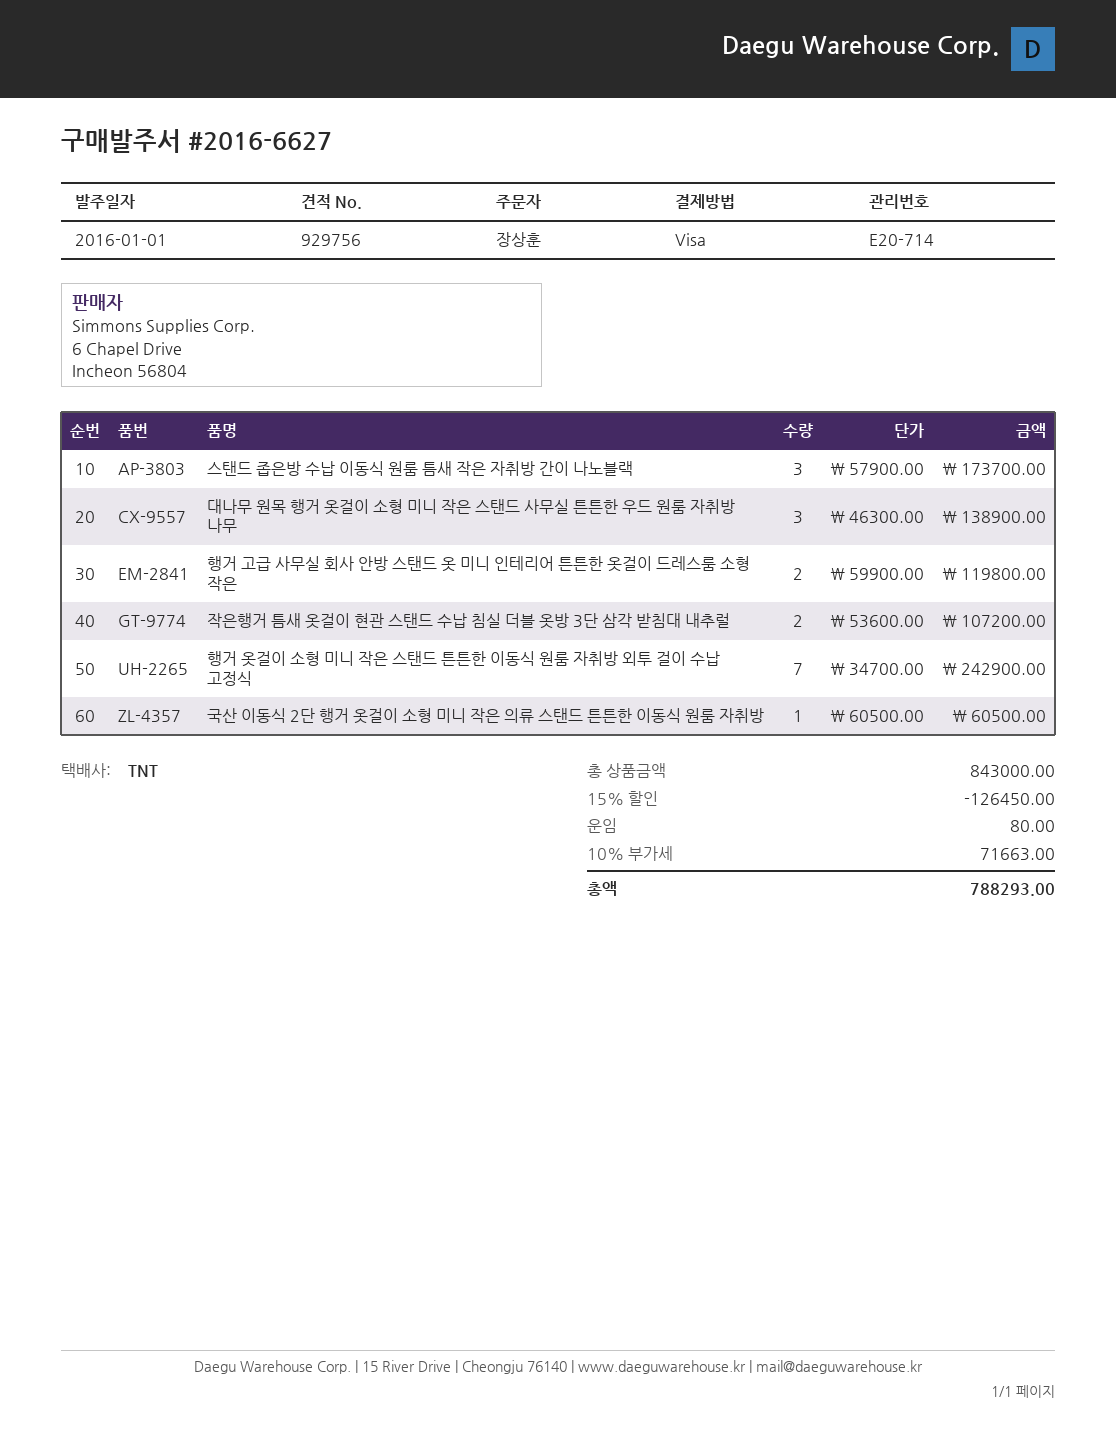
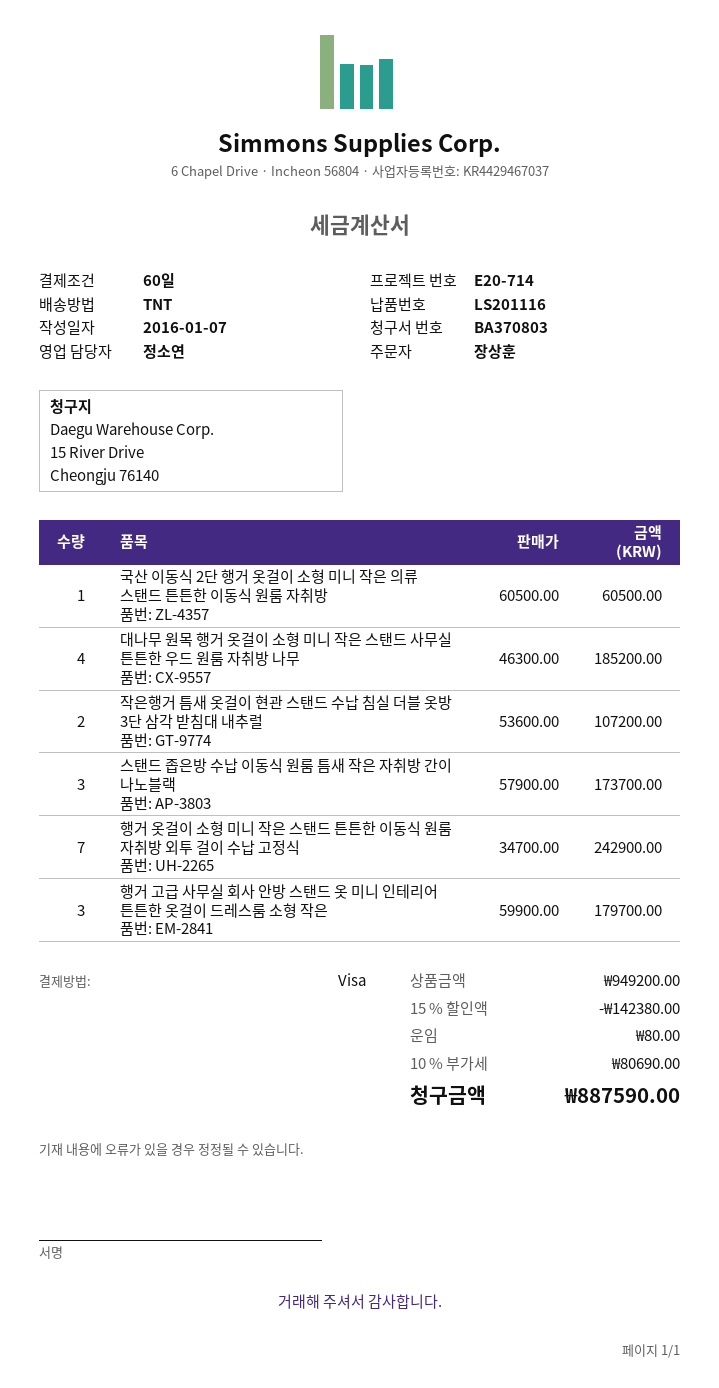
대나무 원목 행거 옷걸이 소형 미니 작은 스탠드 사무실 튼튼한 우드 원룸 자취방 나무: 3 x 46300.00 = 138900.00 -> 4 x 46300.00 = 185200.00
행거 고급 사무실 회사 안방 스탠드 옷 미니 인테리어 튼튼한 옷걸이 드레스룸 소형 작은: 2 x 59900.00 = 119800.00 -> 3 x 59900.00 = 179700.00
subtotal: 843000.00 -> 949200.00
discount: 15% = 126450.00 -> 15% = 142380.00
tax: 10% = 71663.00 -> 10% = 80690.00
total: 788293.00 -> 887590.00

